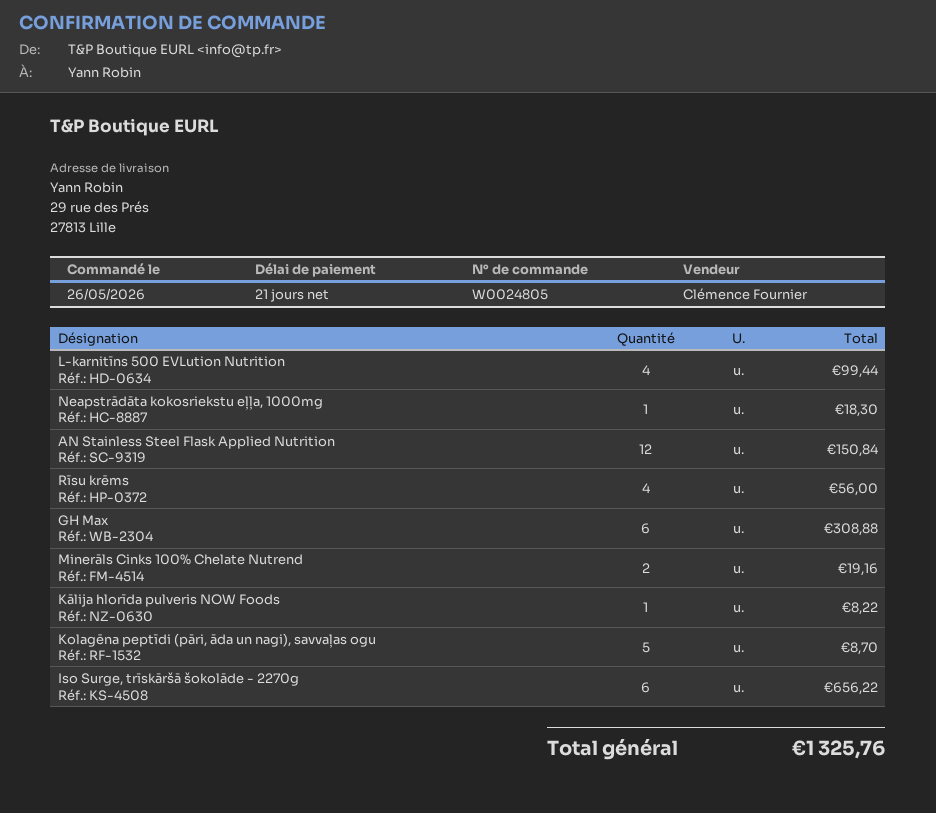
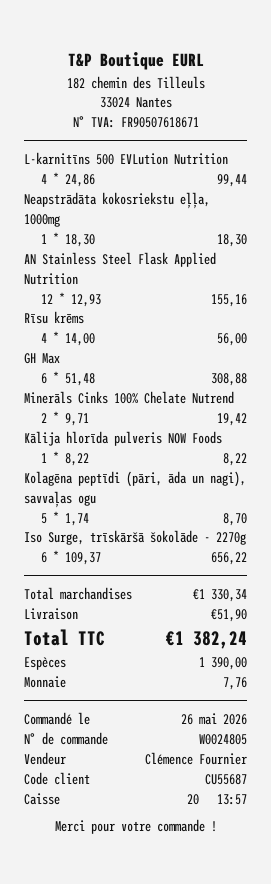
AN Stainless Steel Flask Applied Nutrition: 12 for 150.84 -> 12 for 155.16
Minerāls Cinks 100% Chelate Nutrend: 2 for 19.16 -> 2 for 19.42
shipping: none -> 51.90
total: 1325.76 -> 1382.24

